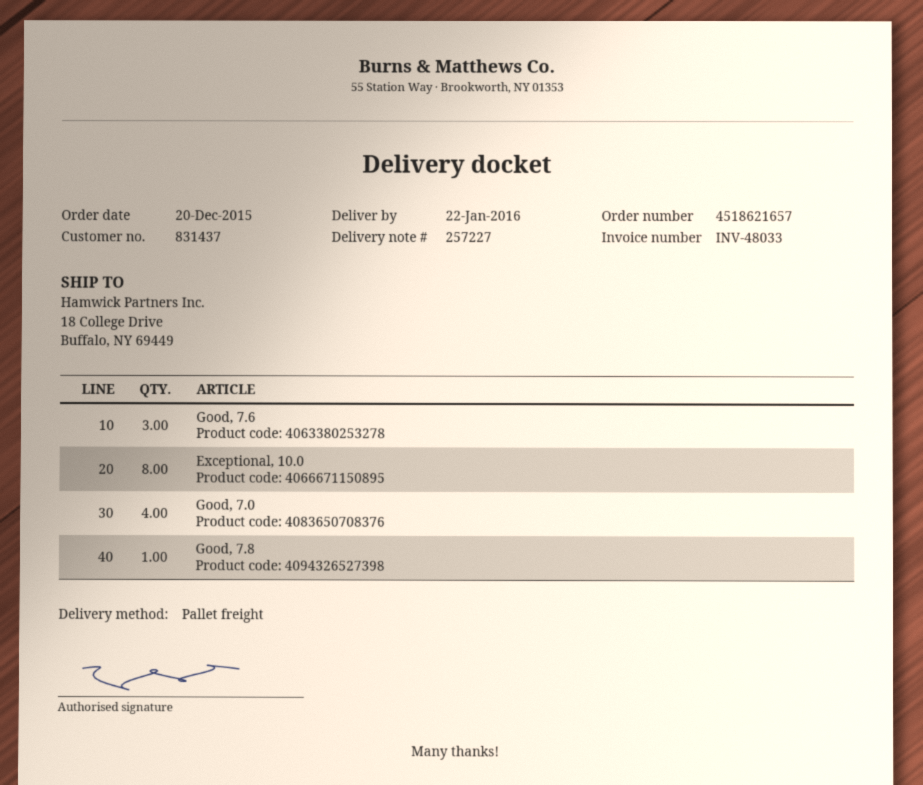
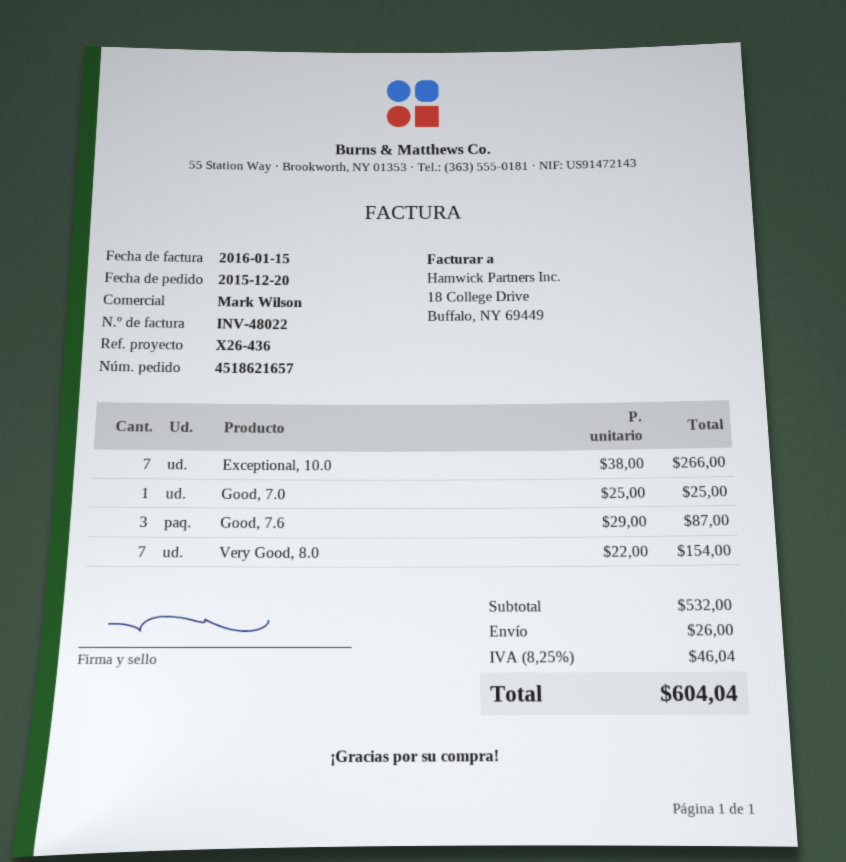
invoice number: INV-48033 -> INV-48022
Exceptional, 10.0: 8 -> 7
Good, 7.0: 4 -> 1
Good, 7.8: 1 -> none
Very Good, 8.0: none -> 7

